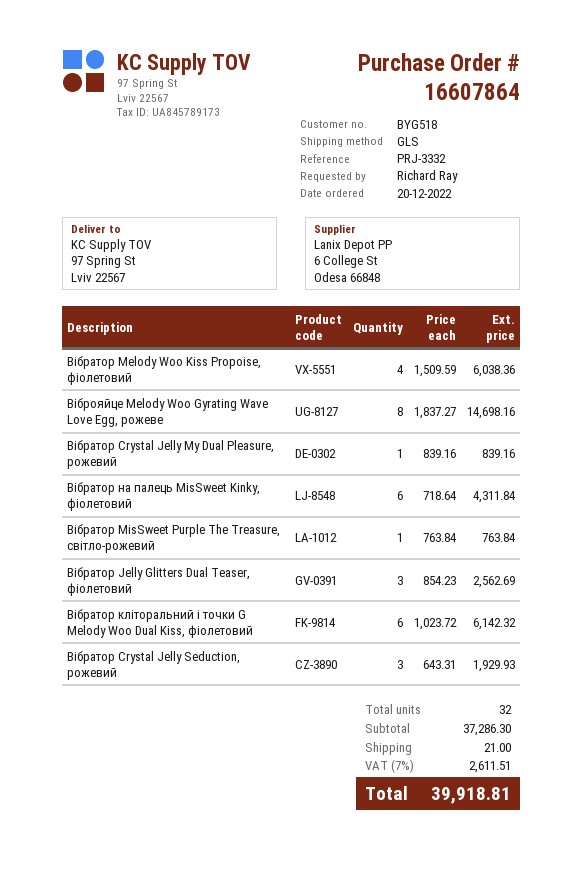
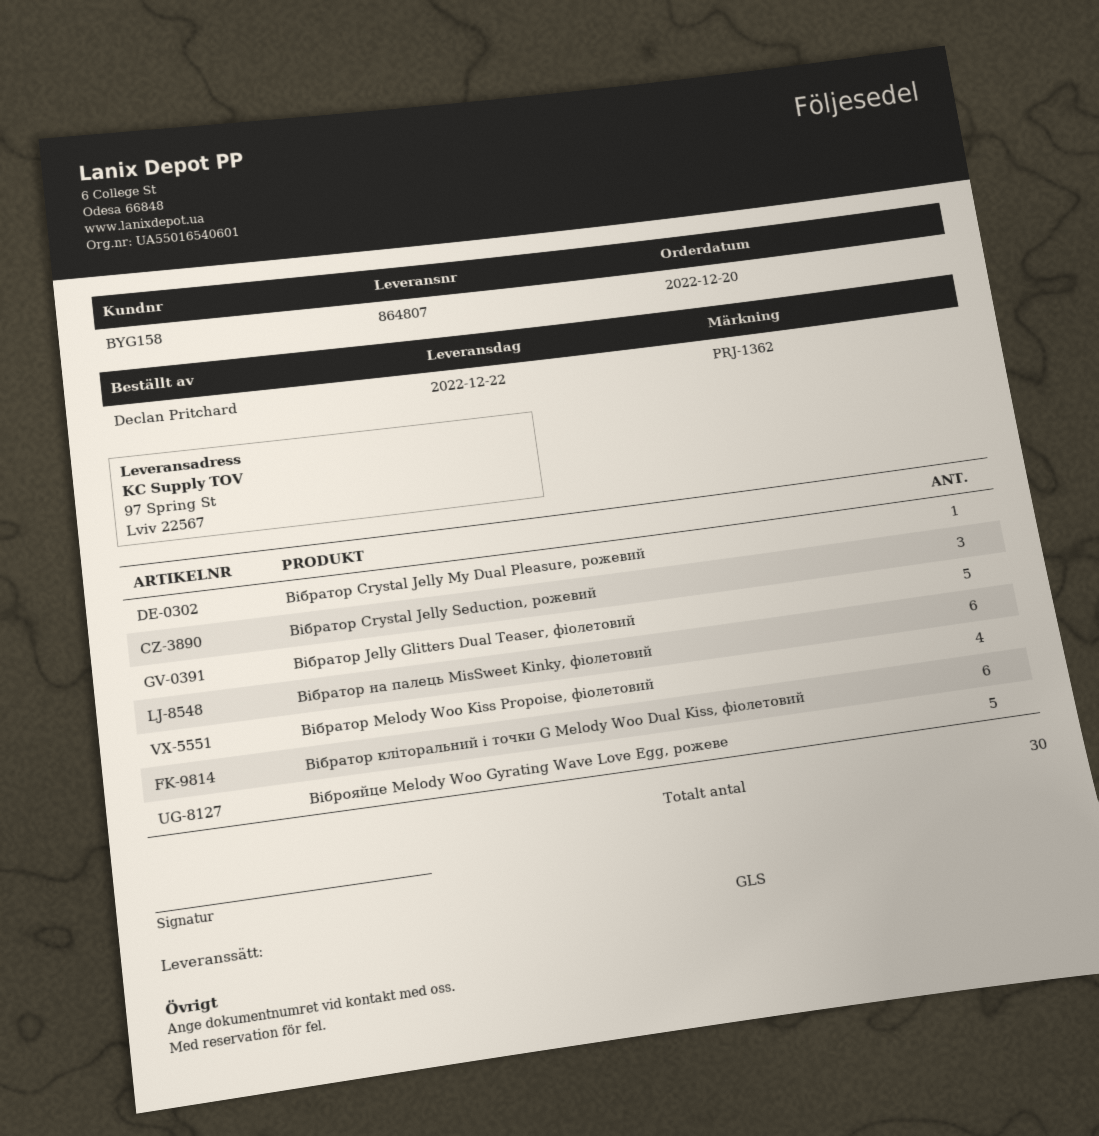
customer number: BYG518 -> BYG158
reference: PRJ-3332 -> PRJ-1362
ordered by: Richard Ray -> Declan Pritchard
Віброяйце Melody Woo Gyrating Wave Love Egg, рожеве: 8 -> 5
Вібратор MisSweet Purple The Treasure, світло-рожевий: 1 -> none
Вібратор Jelly Glitters Dual Teaser, фіолетовий: 3 -> 5
total quantity: 32 -> 30

